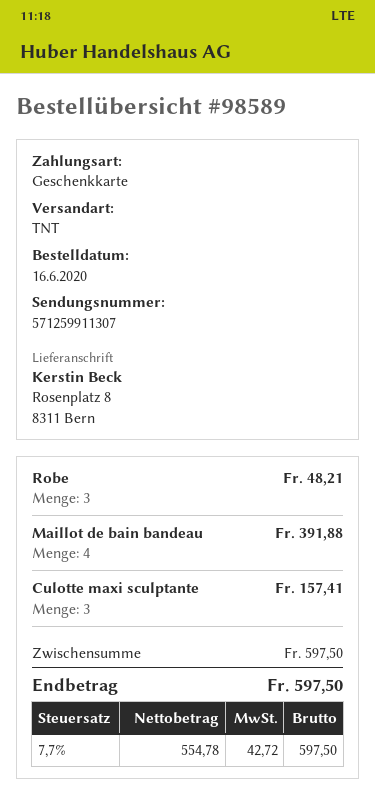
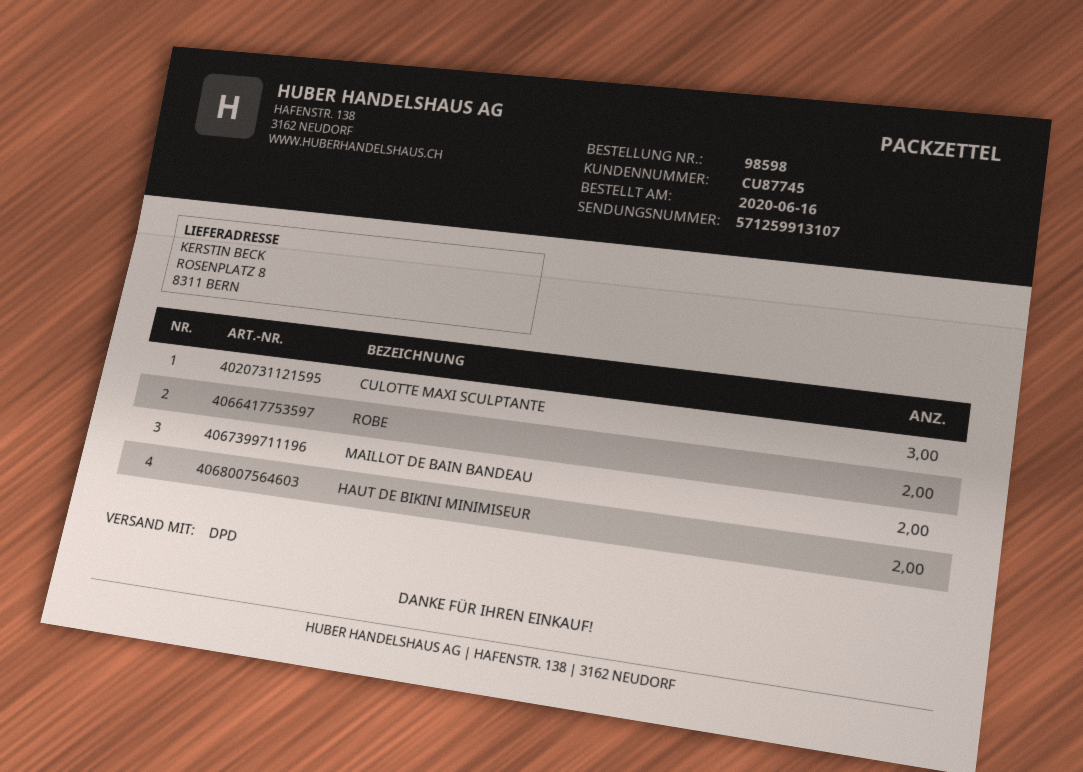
order number: 98589 -> 98598
shipping method: TNT -> DPD
tracking number: 571259911307 -> 571259913107
Robe: 3 -> 2
Maillot de bain bandeau: 4 -> 2
HAUT DE BIKINI MINIMISEUR: none -> 2

